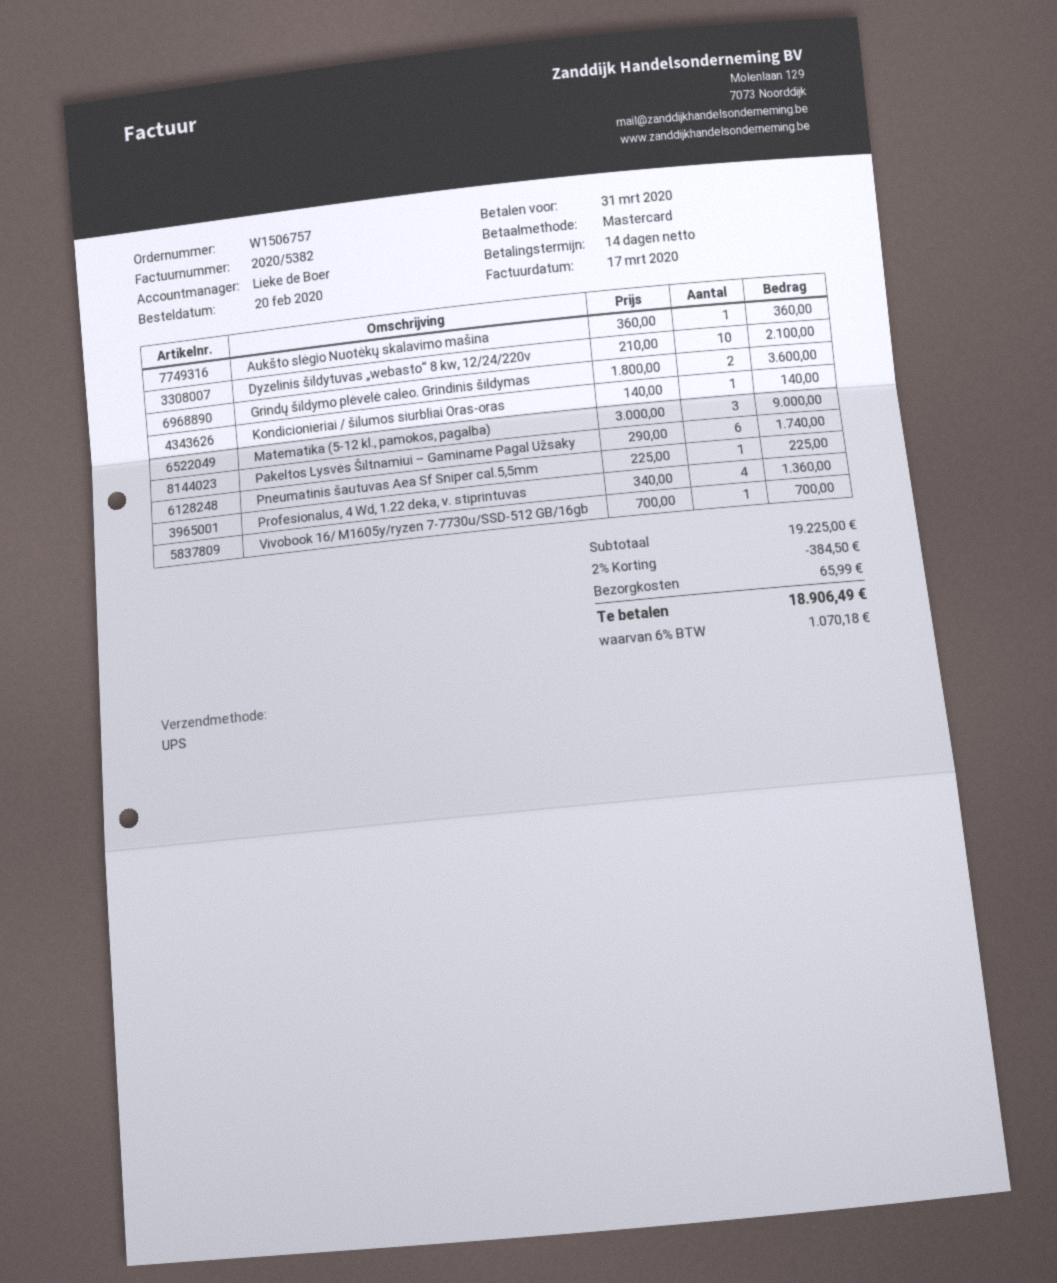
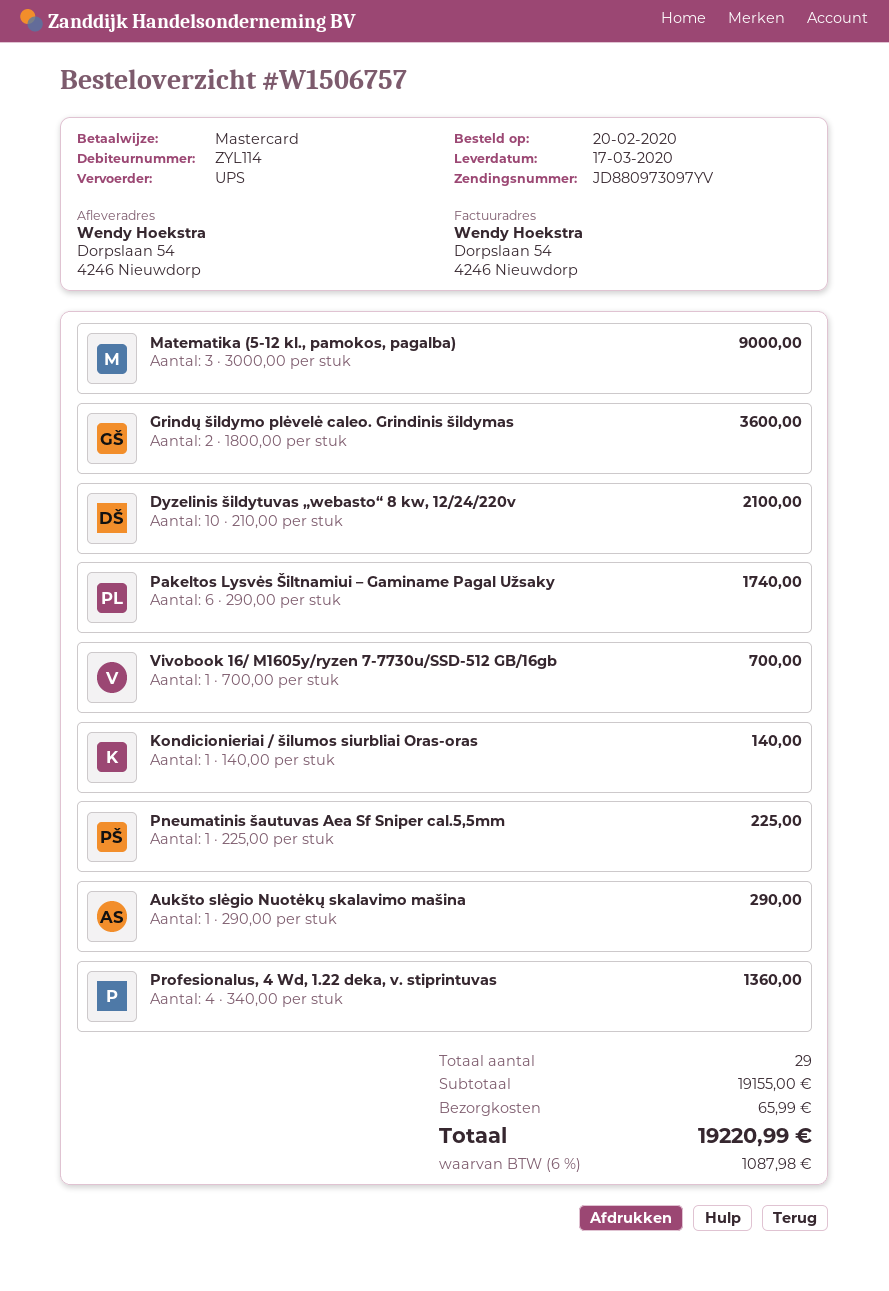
Aukšto slėgio Nuotėkų skalavimo mašina: 1 x 360.00 = 360.00 -> 1 x 290.00 = 290.00
subtotal: 19225.00 -> 19155.00
discount: 2% = 384.50 -> none
tax: 6% = 1070.18 -> 6% = 1087.98
total: 18906.49 -> 19220.99

